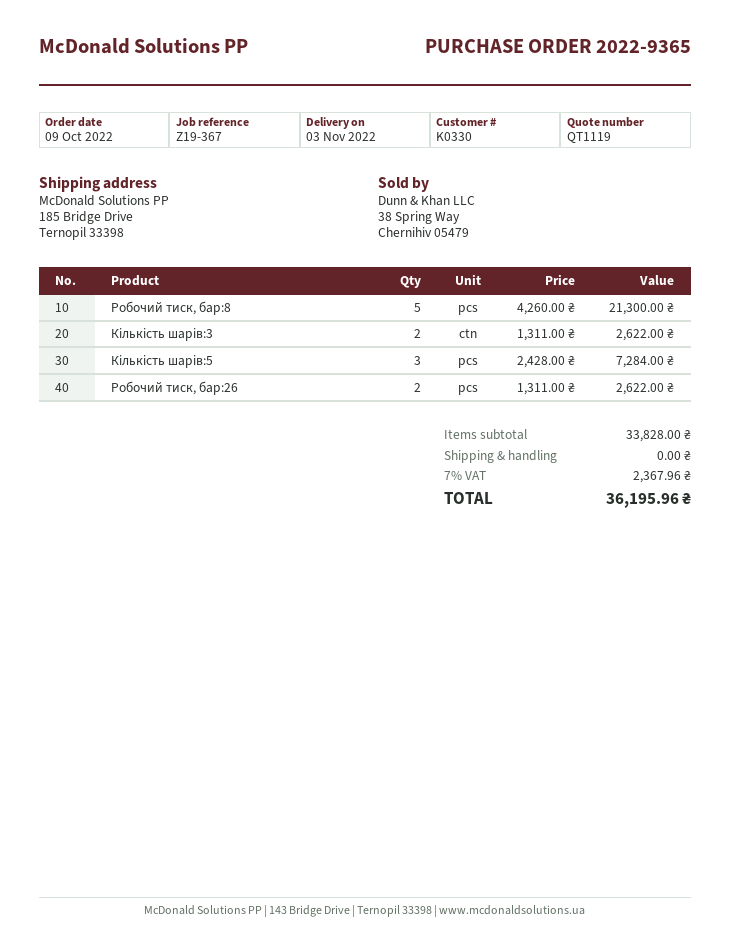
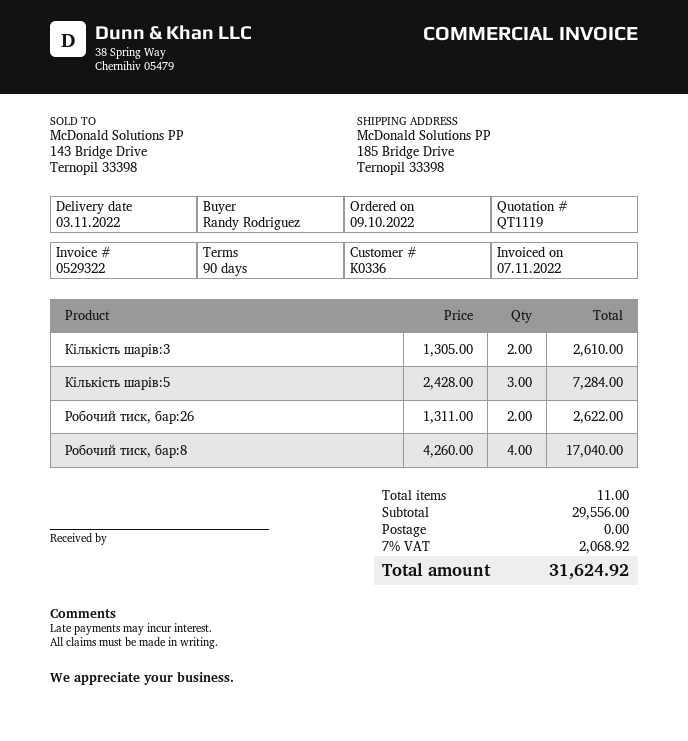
customer number: K0330 -> K0336
Робочий тиск, бар:8: 5 x 4260.00 = 21300.00 -> 4 x 4260.00 = 17040.00
Кількість шарів:3: 2 x 1311.00 = 2622.00 -> 2 x 1305.00 = 2610.00
subtotal: 33828.00 -> 29556.00
tax: 7% = 2367.96 -> 7% = 2068.92
total: 36195.96 -> 31624.92

